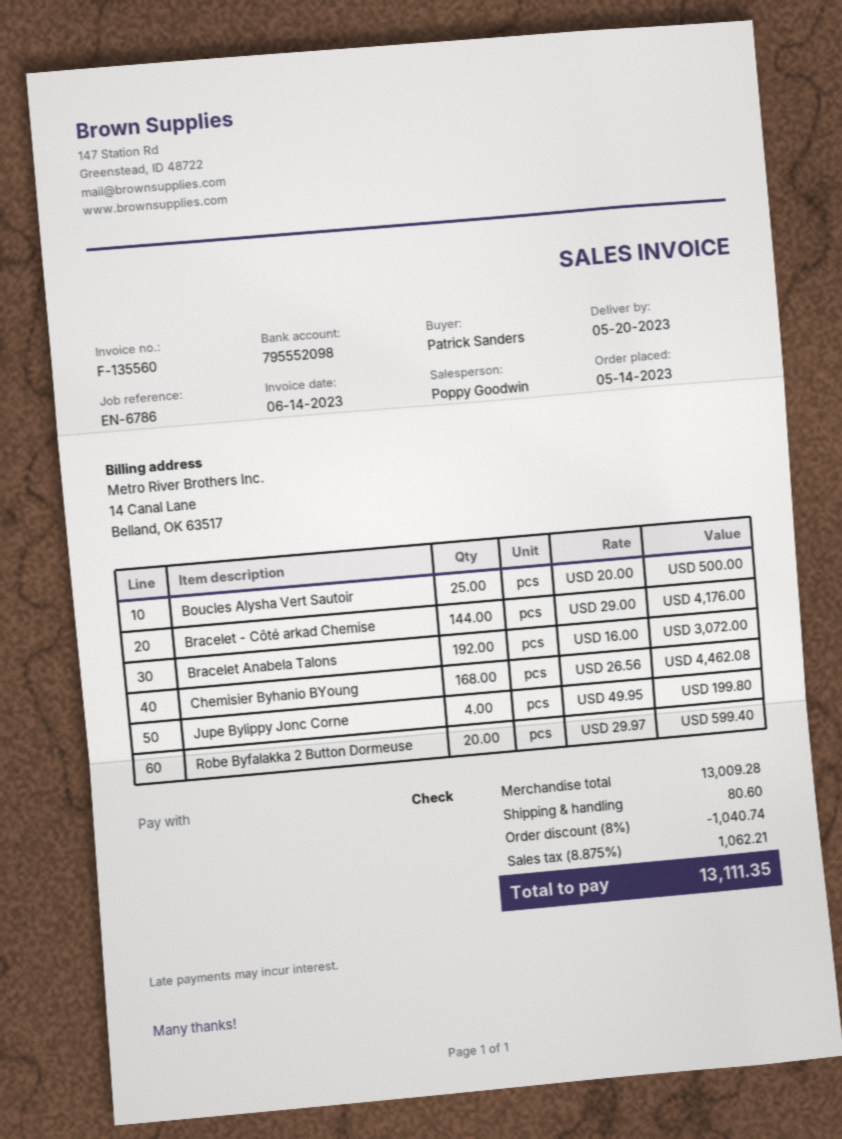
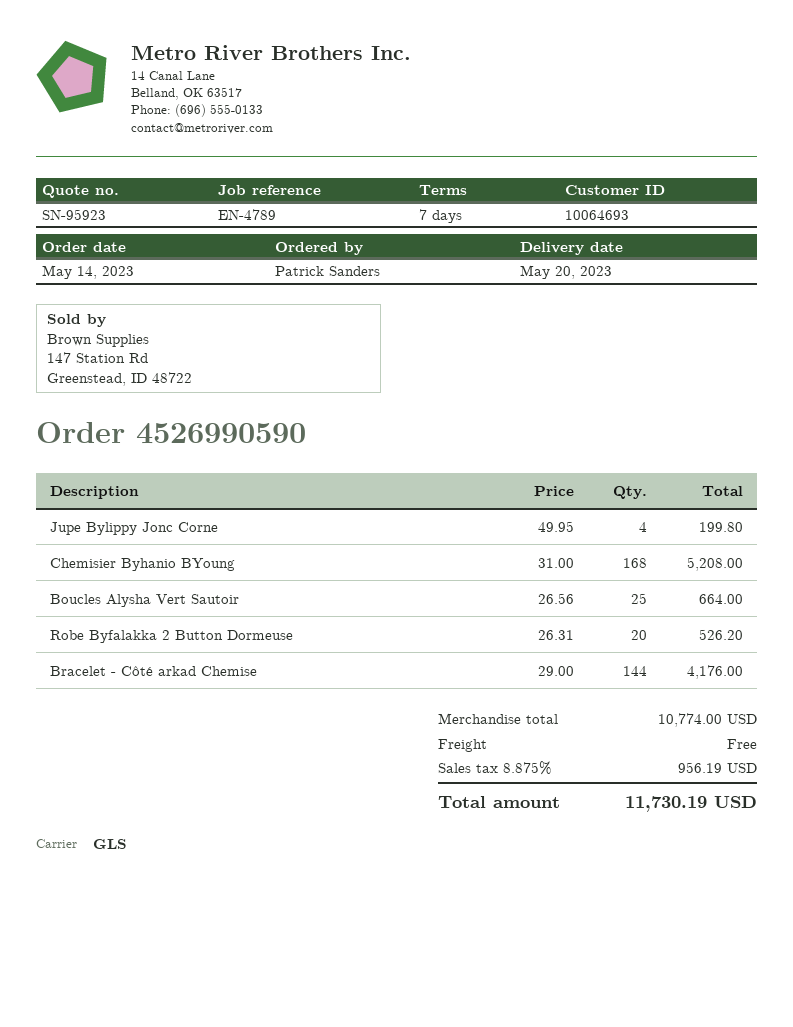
reference: EN-6786 -> EN-4789
Boucles Alysha Vert Sautoir: 25 x 20.00 = 500.00 -> 25 x 26.56 = 664.00
Bracelet Anabela Talons: 192 x 16.00 = 3072.00 -> none
Chemisier Byhanio BYoung: 168 x 26.56 = 4462.08 -> 168 x 31.00 = 5208.00
Robe Byfalakka 2 Button Dormeuse: 20 x 29.97 = 599.40 -> 20 x 26.31 = 526.20
subtotal: 13009.28 -> 10774.00
discount: 8% = 1040.74 -> none
shipping: 80.60 -> 0.00
tax: 8.875% = 1062.21 -> 8.875% = 956.19
total: 13111.35 -> 11730.19

